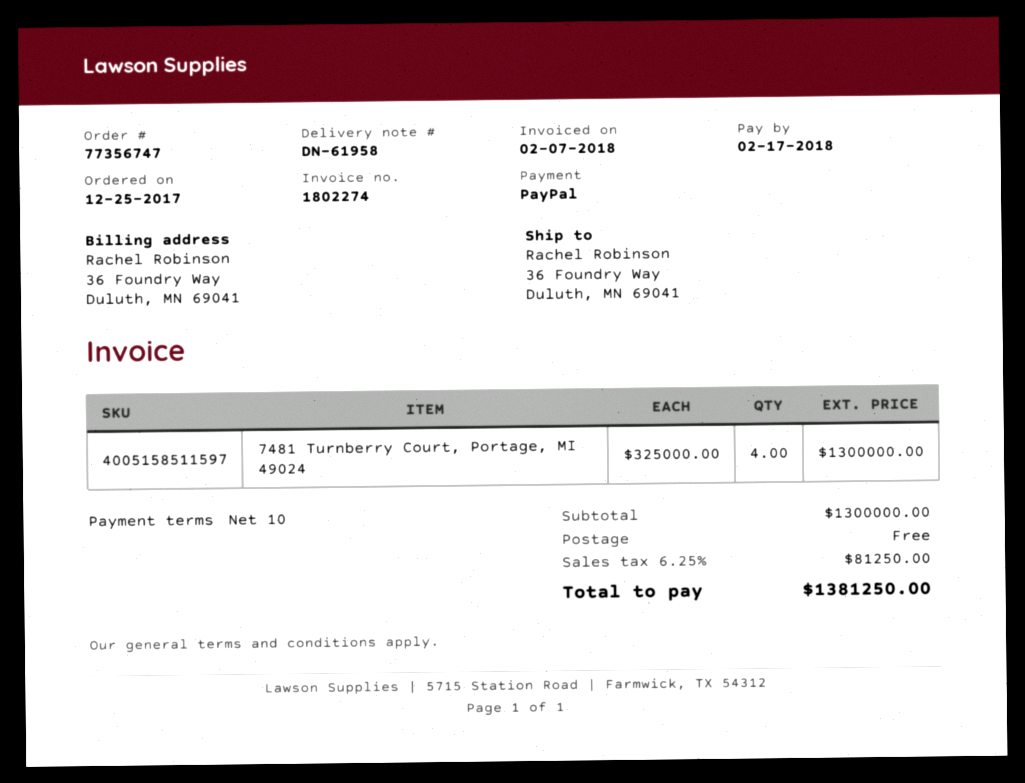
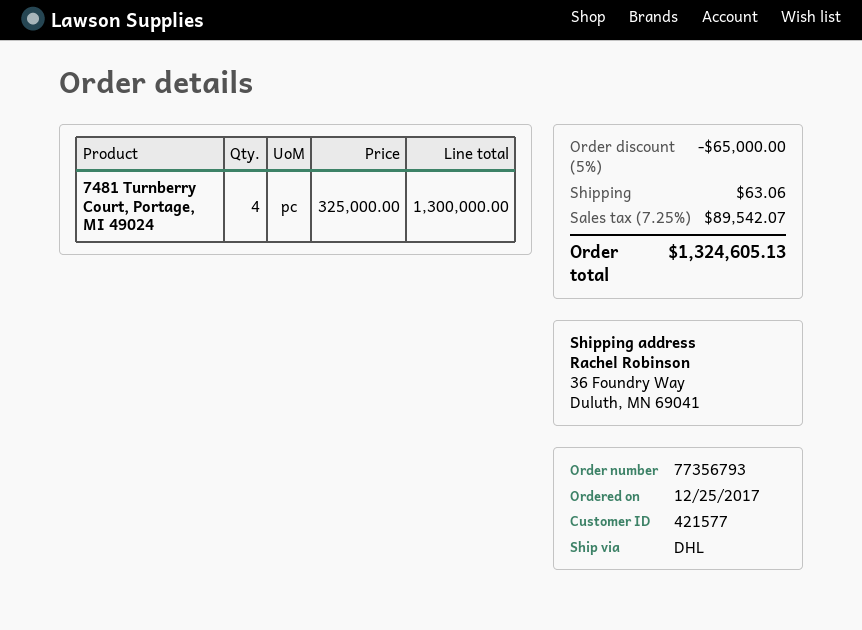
order number: 77356747 -> 77356793
discount: none -> 5% = 65000.00
shipping: 0.00 -> 63.06
tax: 6.25% = 81250.00 -> 7.25% = 89542.07
total: 1381250.00 -> 1324605.13

